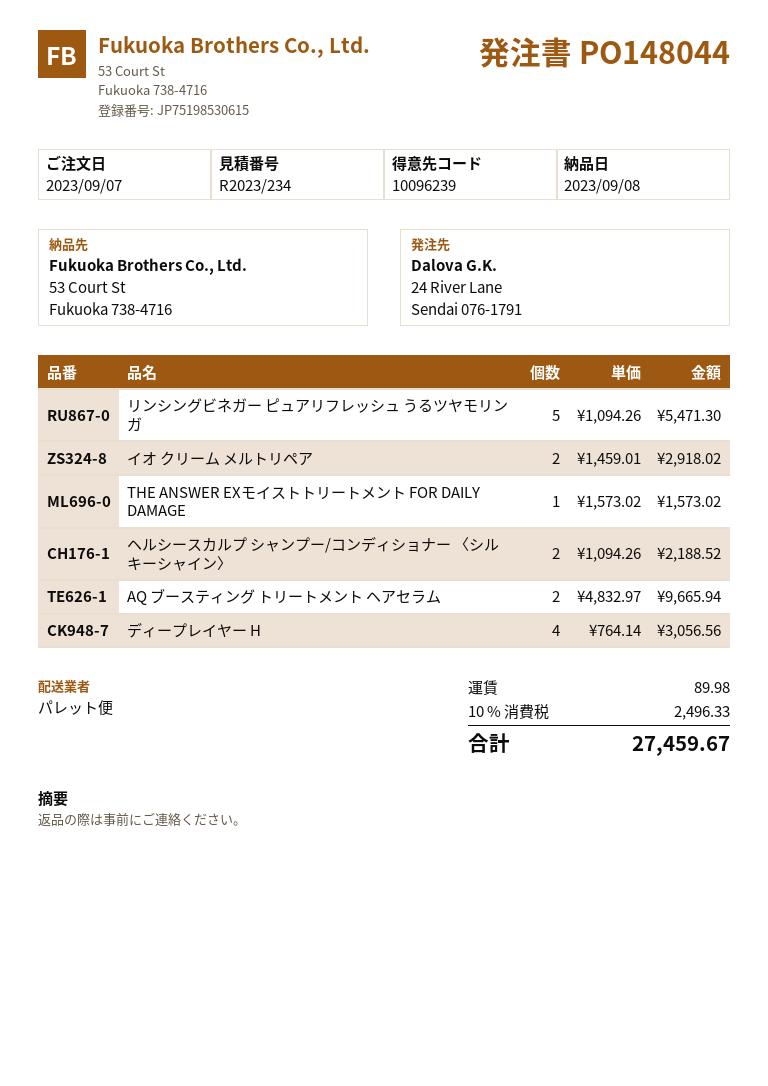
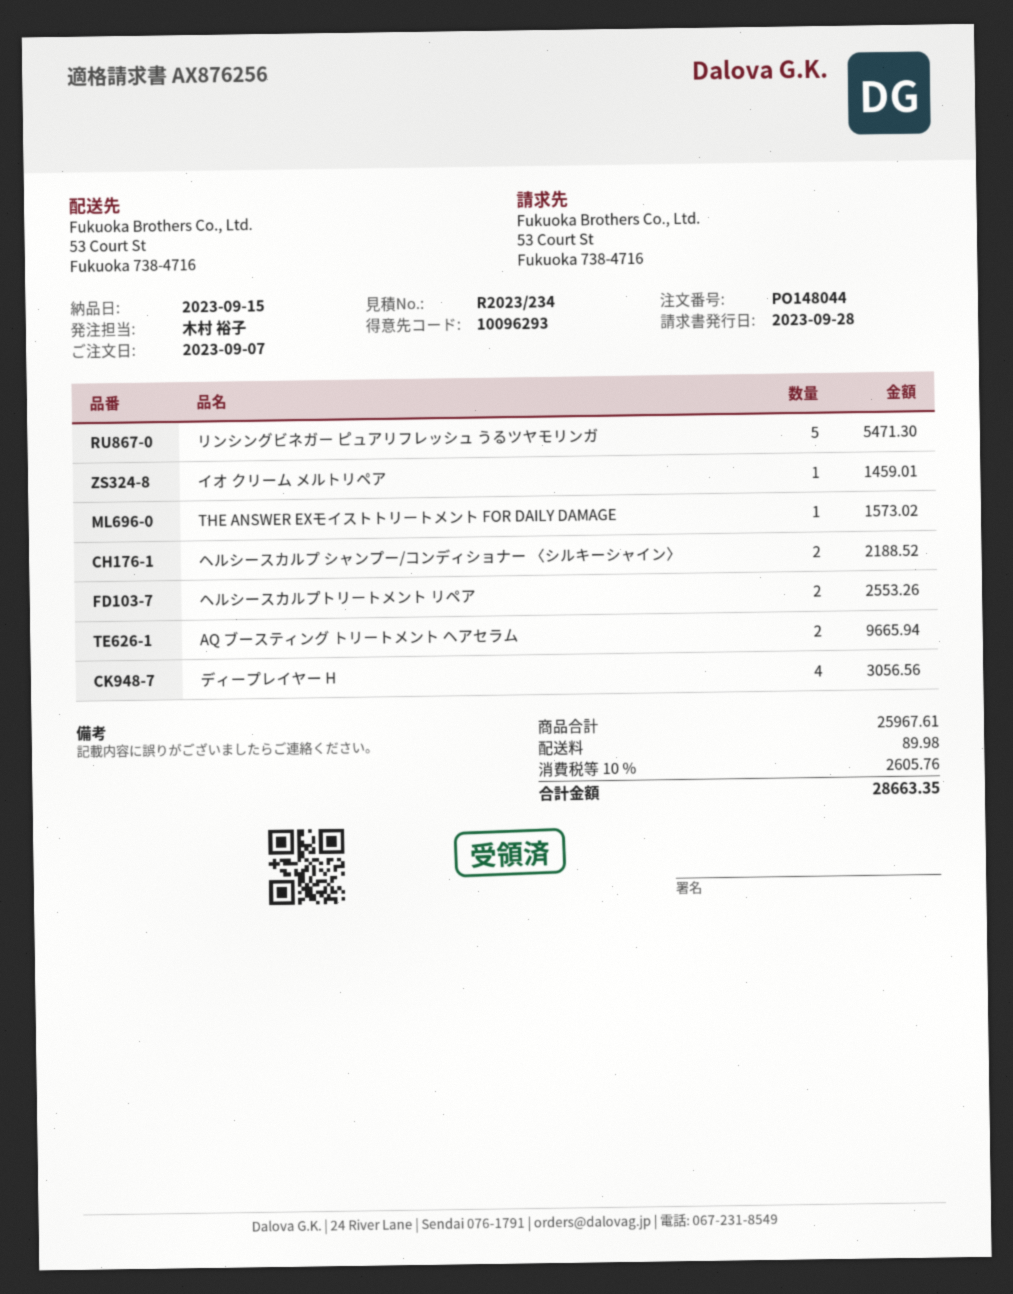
delivery date: 2023-09-08 -> 2023-09-15
customer number: 10096239 -> 10096293
イオ クリーム メルトリペア: 2 for 2918.02 -> 1 for 1459.01
ヘルシースカルプトリートメント リペア: none -> 2 for 2553.26
tax: 10% = 2496.33 -> 10% = 2605.76
total: 27459.67 -> 28663.35

